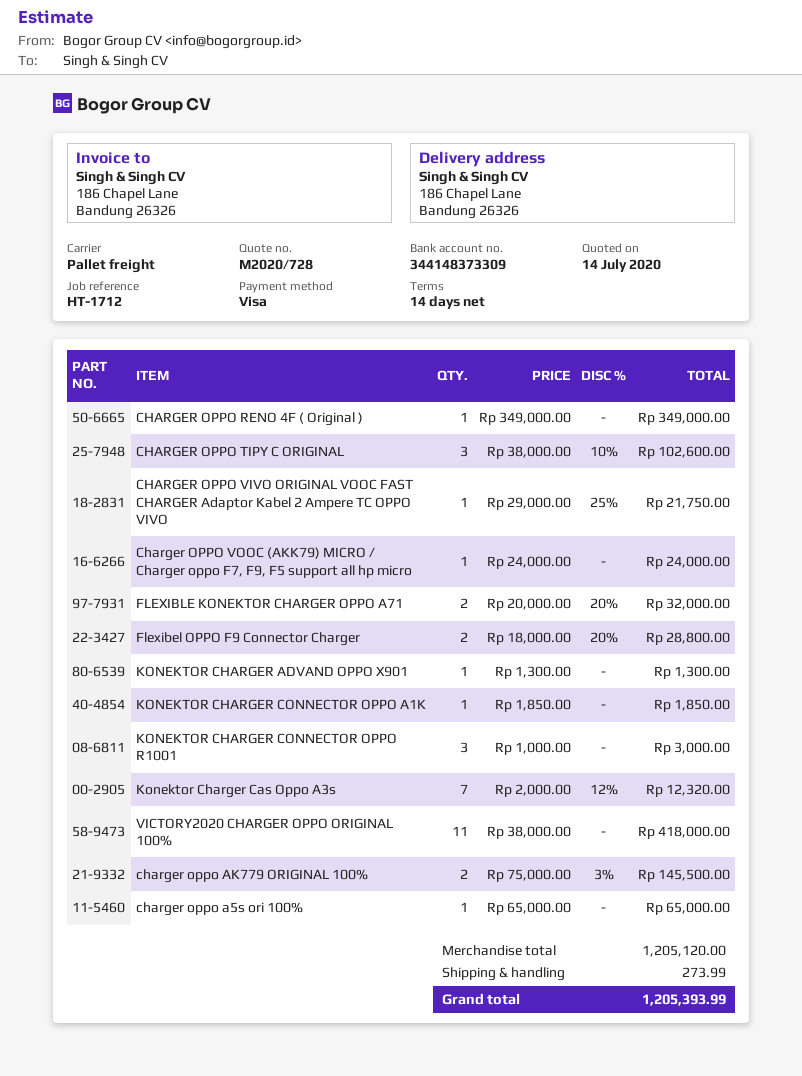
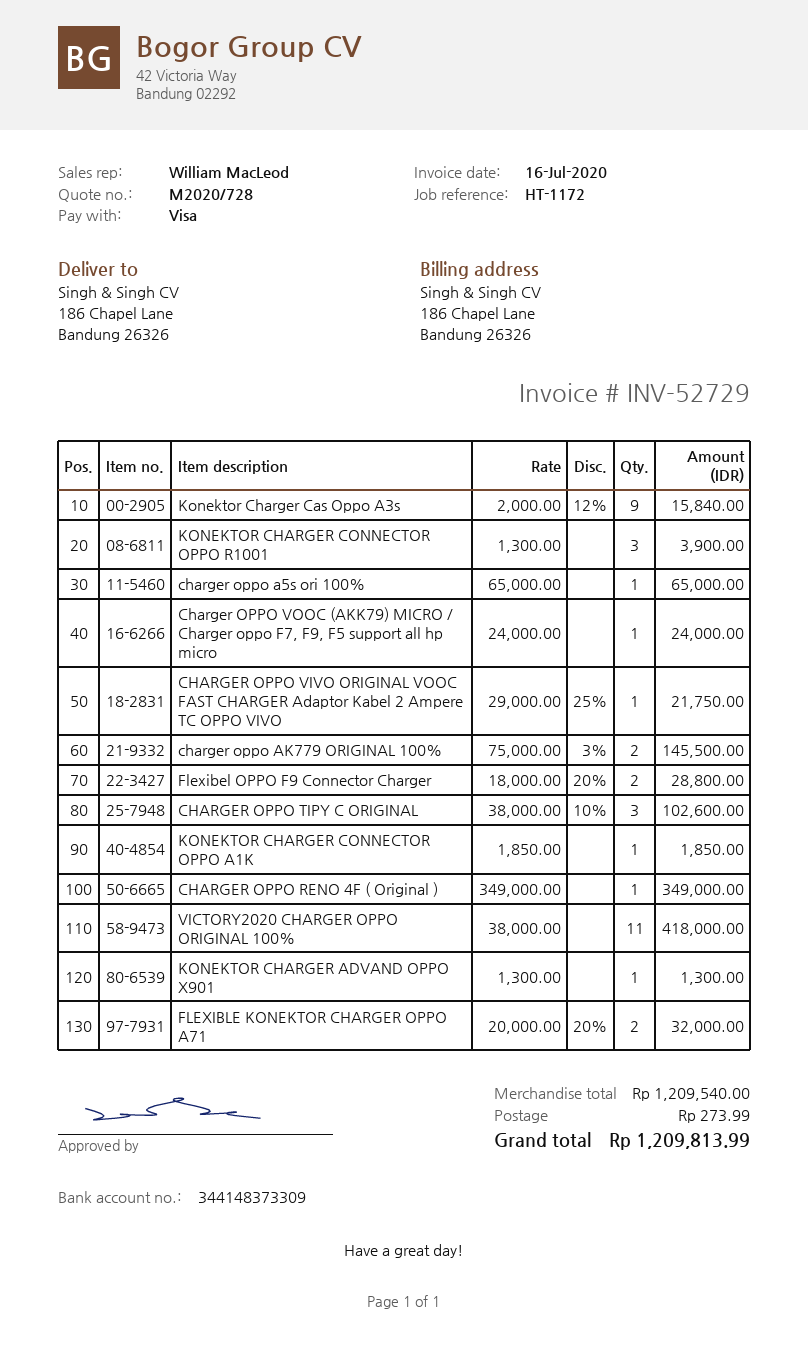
reference: HT-1712 -> HT-1172
KONEKTOR CHARGER CONNECTOR OPPO R1001: 3 x 1000.00 = 3000.00 -> 3 x 1300.00 = 3900.00
Konektor Charger Cas Oppo A3s: 7 x 2000.00 - 12% = 12320.00 -> 9 x 2000.00 - 12% = 15840.00
subtotal: 1205120.00 -> 1209540.00
total: 1205393.99 -> 1209813.99

